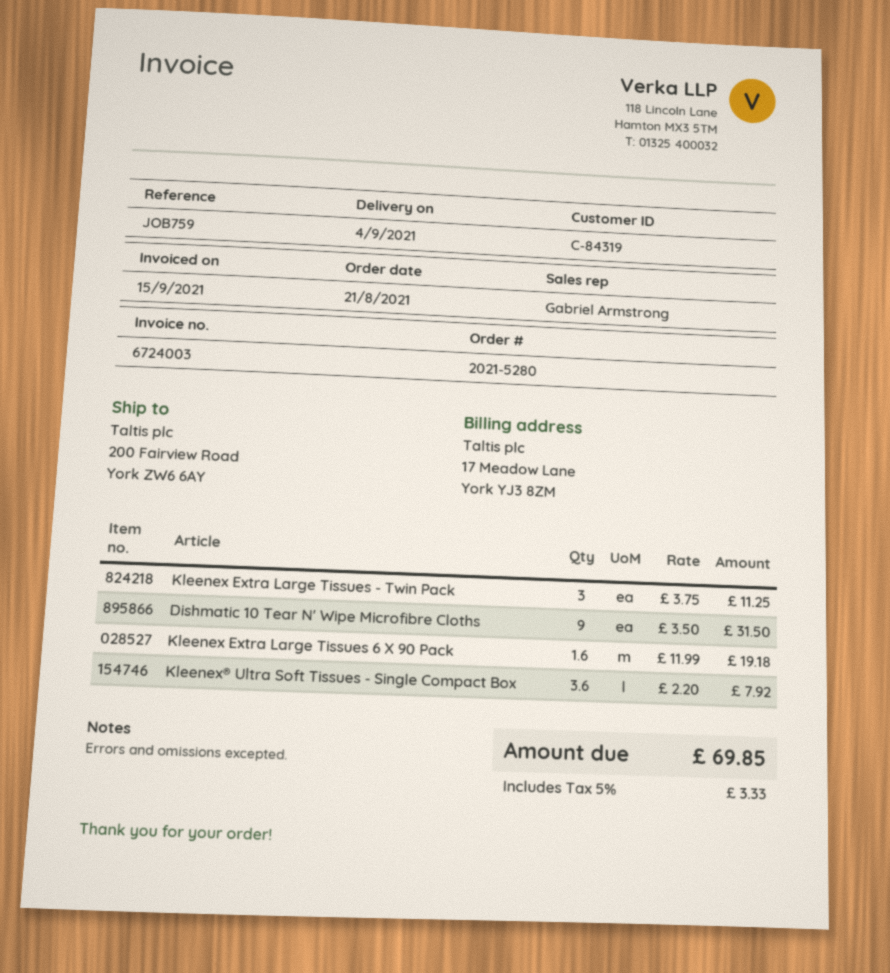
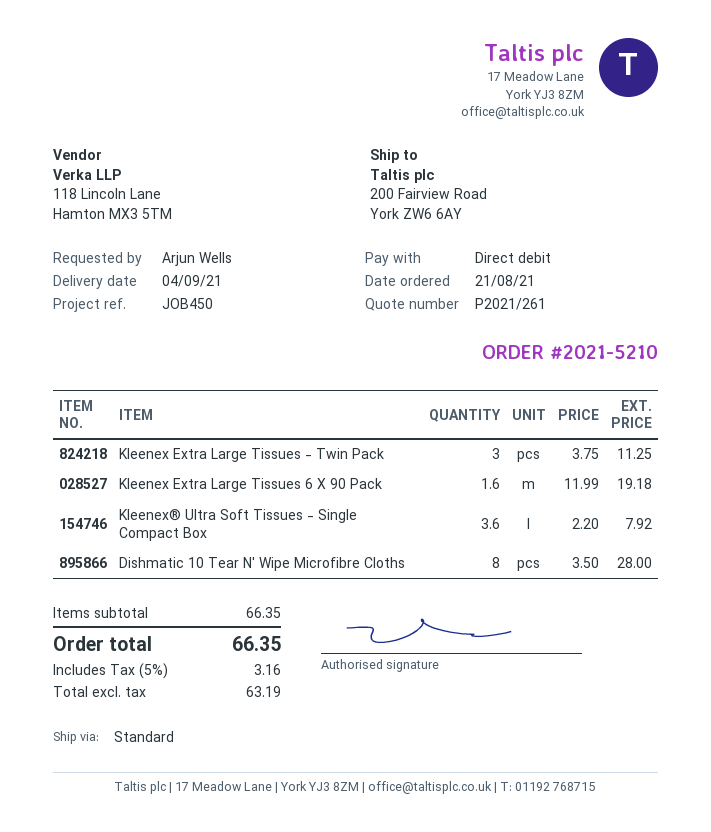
order number: 2021-5280 -> 2021-5210
reference: JOB759 -> JOB450
Dishmatic 10 Tear N' Wipe Microfibre Cloths: 9 x 3.50 = 31.50 -> 8 x 3.50 = 28.00
tax: 5% = 3.33 -> 5% = 3.16
total: 69.85 -> 66.35

